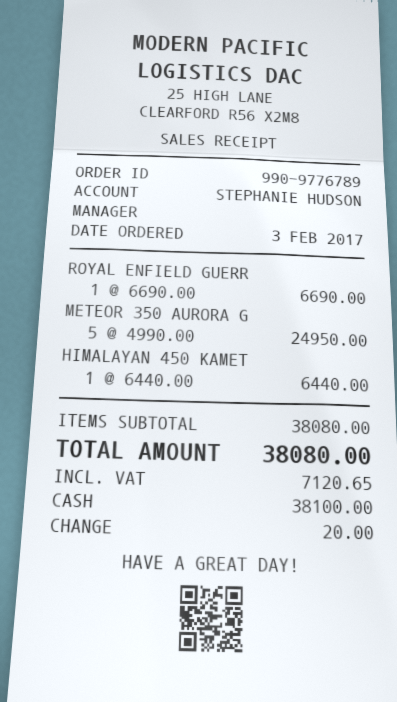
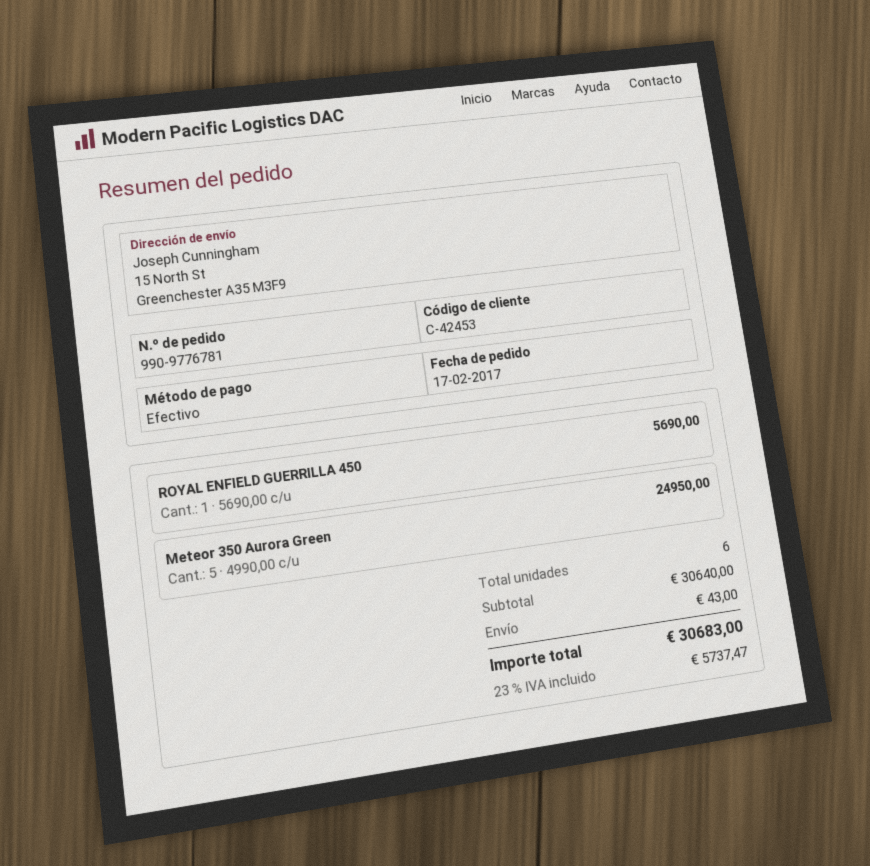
order number: 990-9776789 -> 990-9776781
order date: 2017-02-03 -> 2017-02-17
ROYAL ENFIELD GUERR: 1 x 6690.00 = 6690.00 -> 1 x 5690.00 = 5690.00
HIMALAYAN 450 KAMET: 1 x 6440.00 = 6440.00 -> none
subtotal: 38080.00 -> 30640.00
shipping: none -> 43.00
tax: 7120.65 -> 5737.47
total: 38080.00 -> 30683.00

